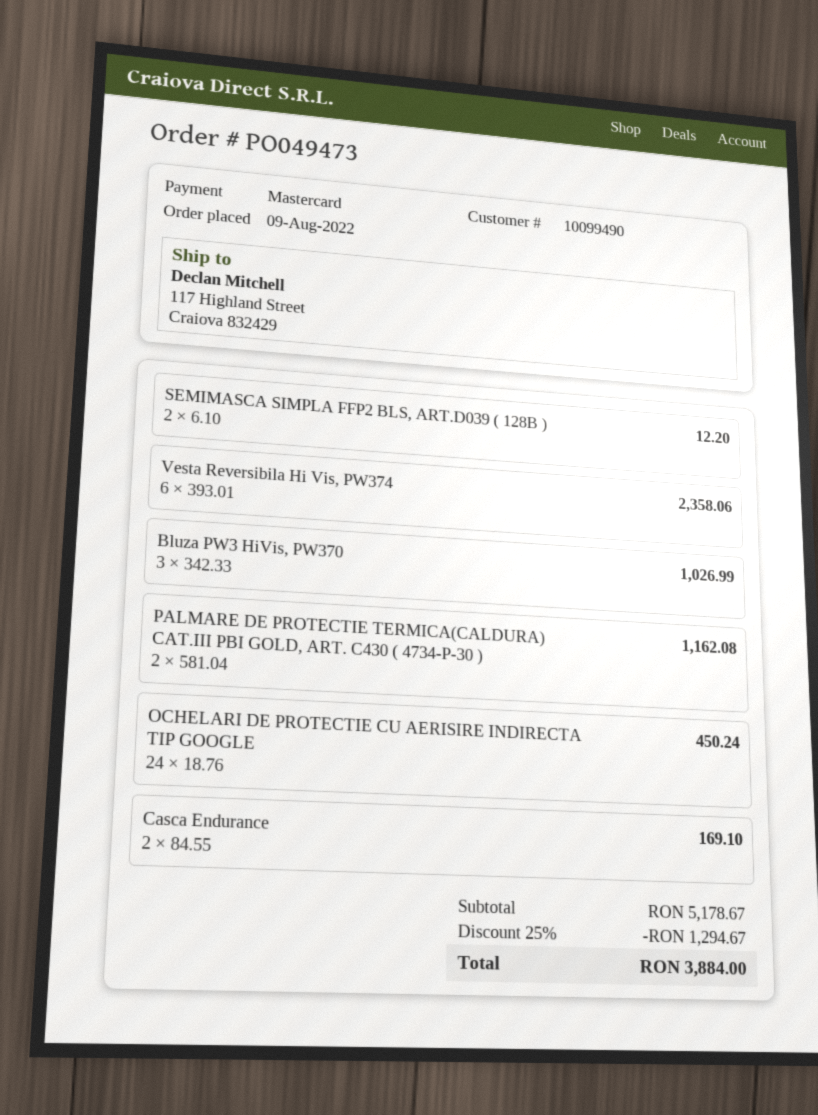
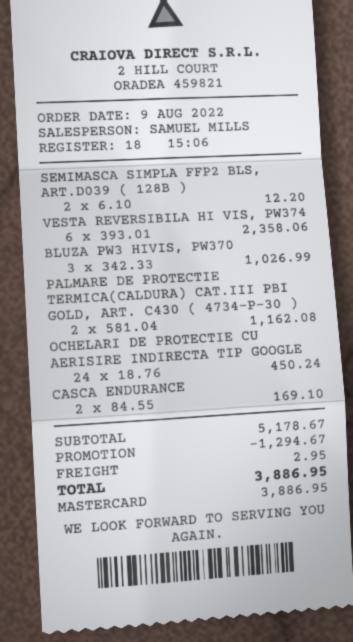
shipping: none -> 2.95
total: 3884.00 -> 3886.95

